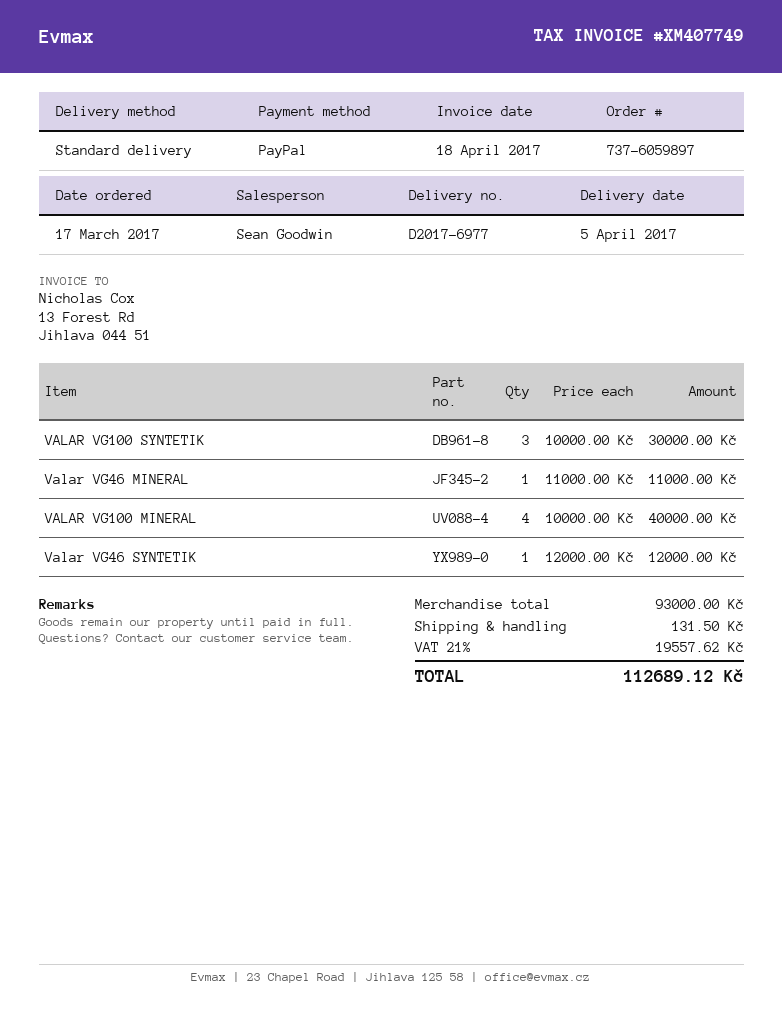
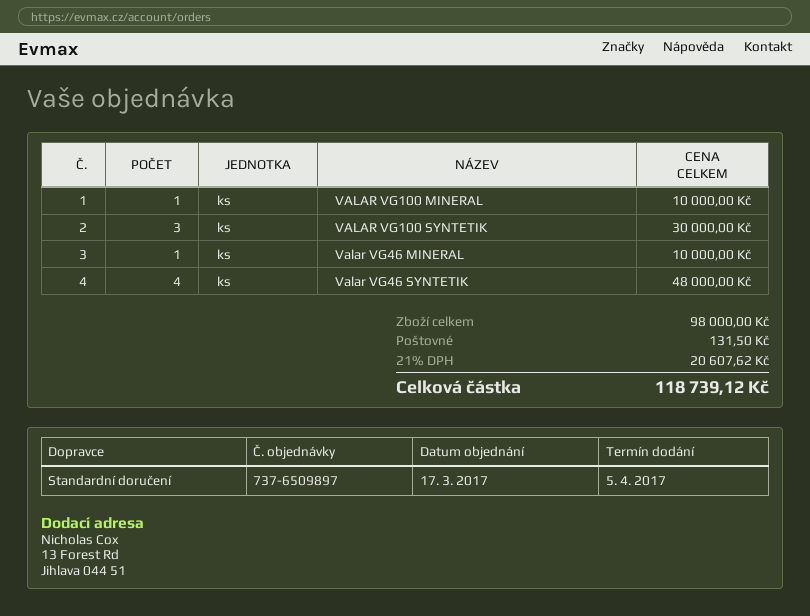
order number: 737-6059897 -> 737-6509897
Valar VG46 MINERAL: 1 for 11000.00 -> 1 for 10000.00
VALAR VG100 MINERAL: 4 for 40000.00 -> 1 for 10000.00
Valar VG46 SYNTETIK: 1 for 12000.00 -> 4 for 48000.00
subtotal: 93000.00 -> 98000.00
tax: 21% = 19557.62 -> 21% = 20607.62
total: 112689.12 -> 118739.12

